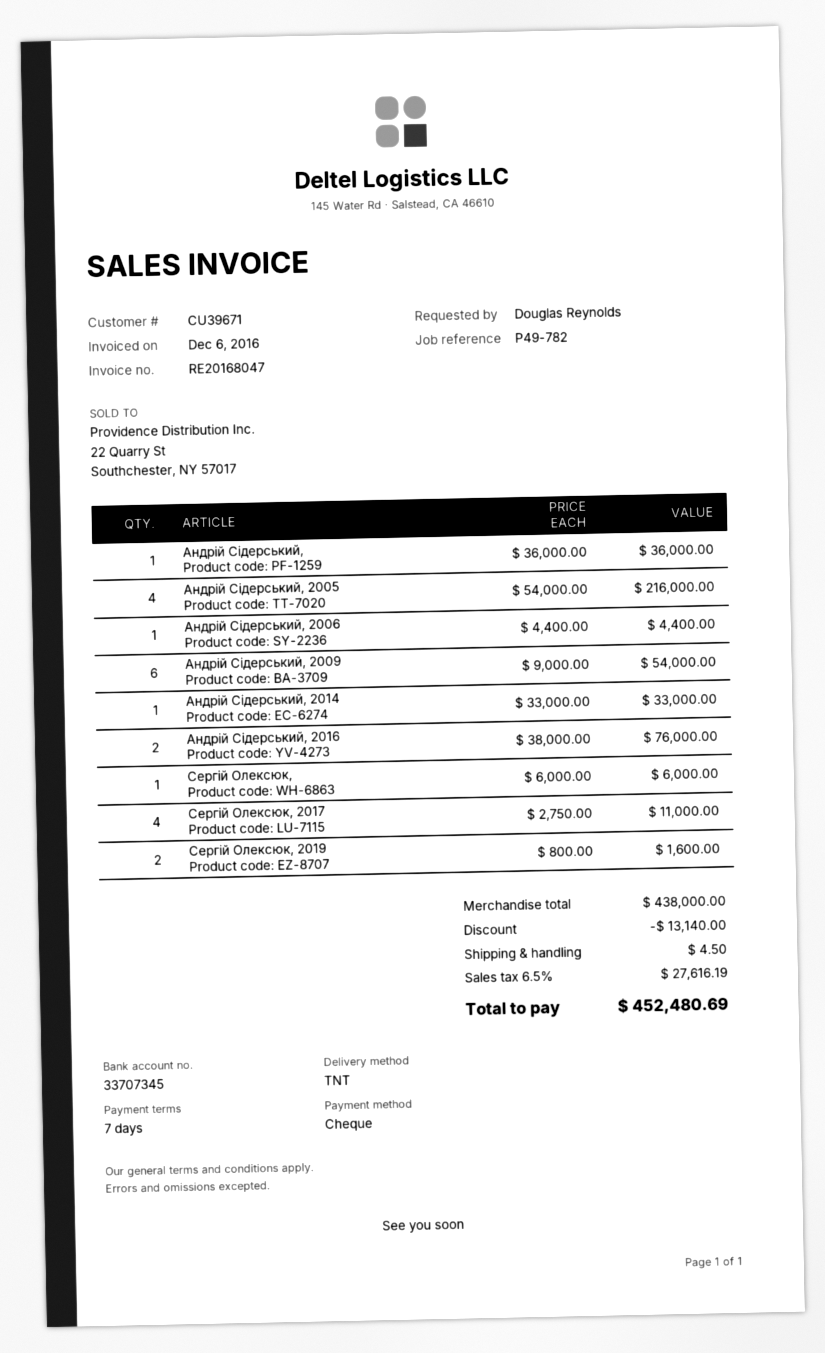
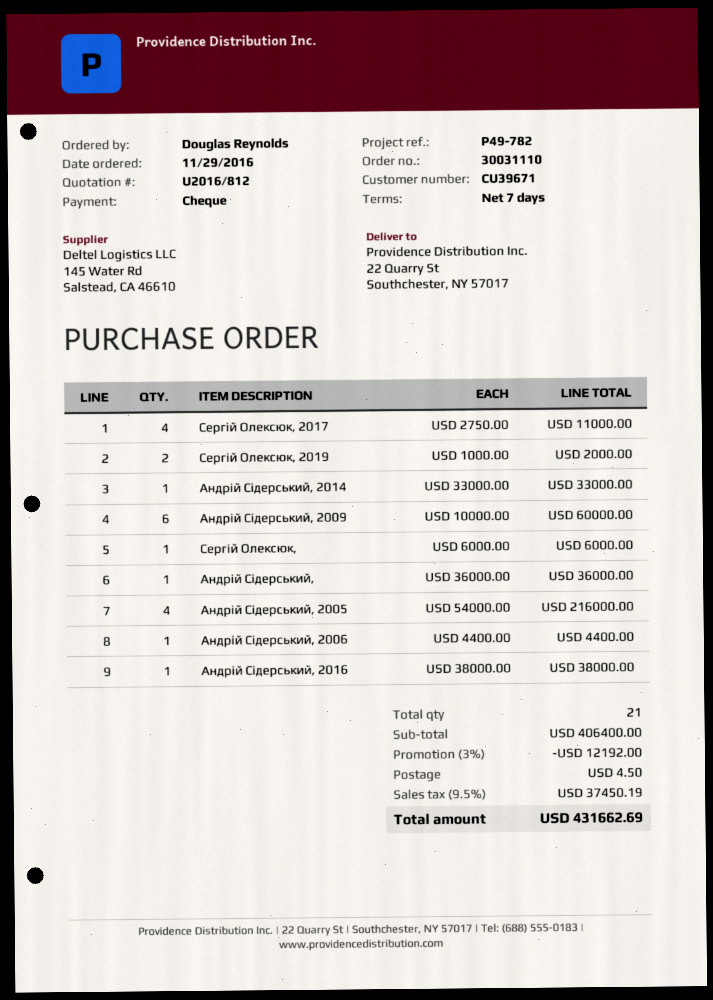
Андрій Сідерський, 2009: 6 x 9000.00 = 54000.00 -> 6 x 10000.00 = 60000.00
Андрій Сідерський, 2016: 2 x 38000.00 = 76000.00 -> 1 x 38000.00 = 38000.00
Сергій Олексюк, 2019: 2 x 800.00 = 1600.00 -> 2 x 1000.00 = 2000.00
subtotal: 438000.00 -> 406400.00
discount: 13140.00 -> 12192.00
tax: 6.5% = 27616.19 -> 9.5% = 37450.19
total: 452480.69 -> 431662.69

